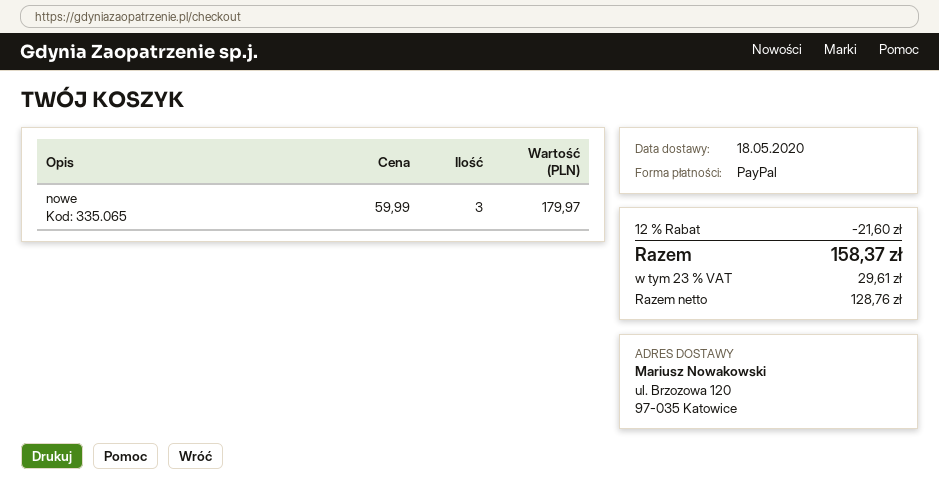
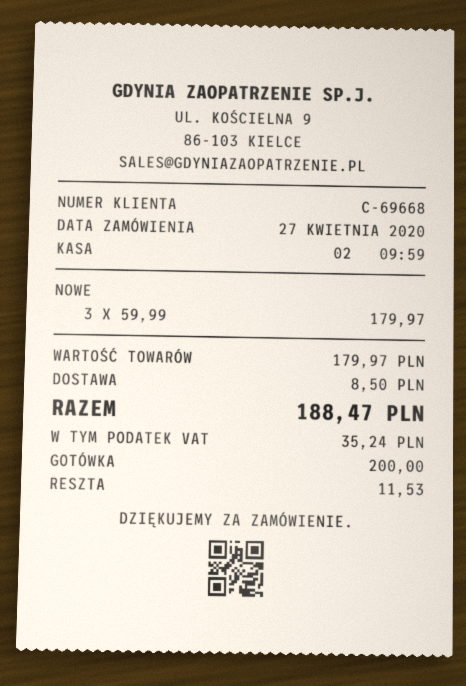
payment method: PayPal -> cash
discount: 12% = 21.60 -> none
shipping: none -> 8.50
tax: 29.61 -> 35.24
total: 158.37 -> 188.47

